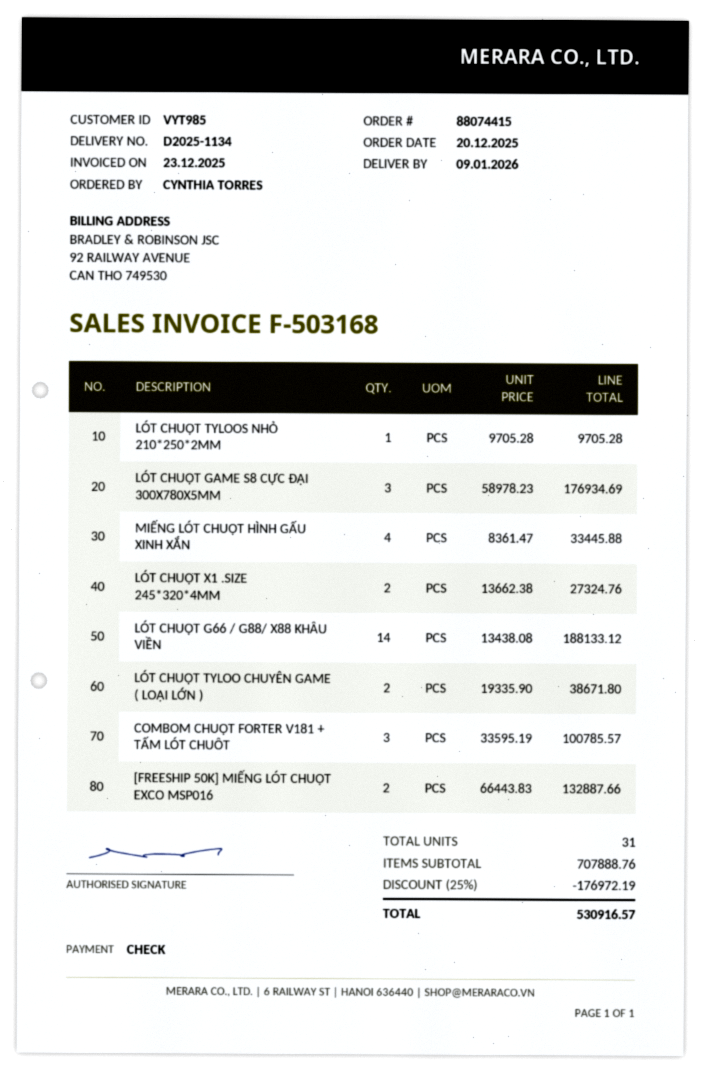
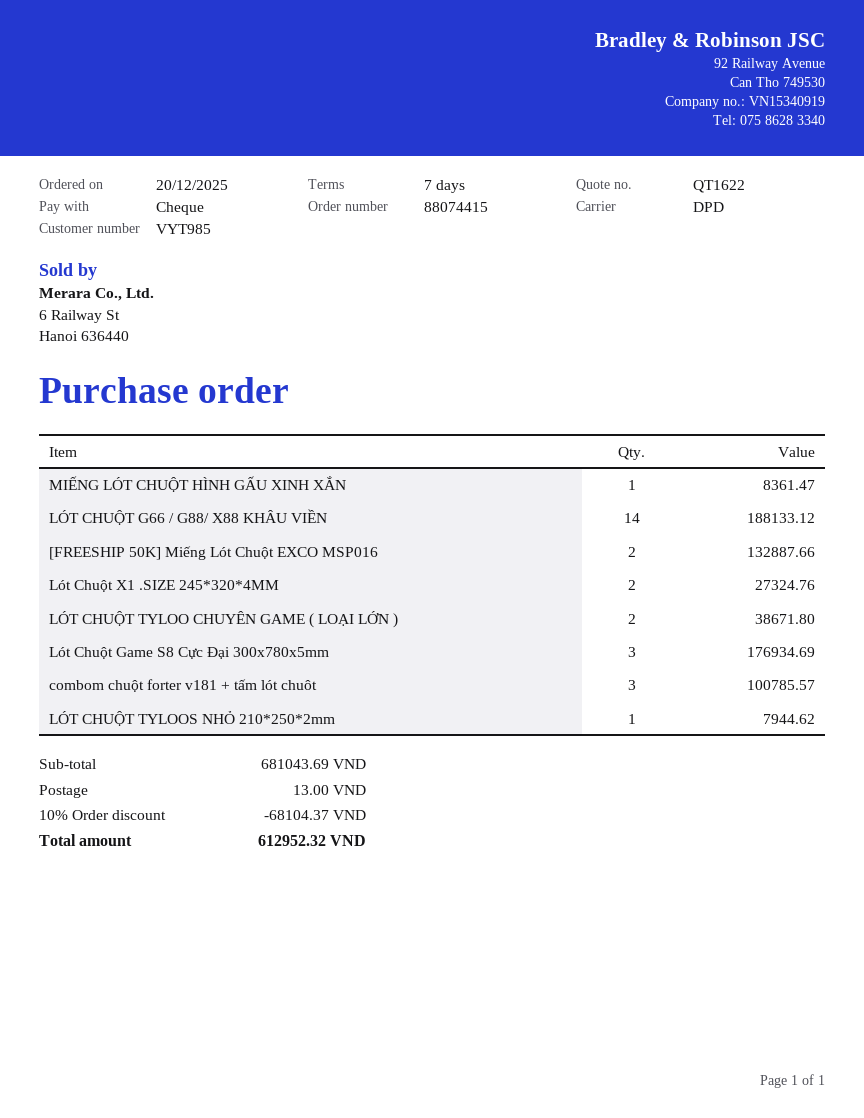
LÓT CHUỘT TYLOOS NHỎ 210*250*2MM: 1 for 9705.28 -> 1 for 7944.62
MIẾNG LÓT CHUỘT HÌNH GẤU XINH XẮN: 4 for 33445.88 -> 1 for 8361.47
subtotal: 707888.76 -> 681043.69
discount: 25% = 176972.19 -> 10% = 68104.37
shipping: none -> 13.00
total: 530916.57 -> 612952.32

